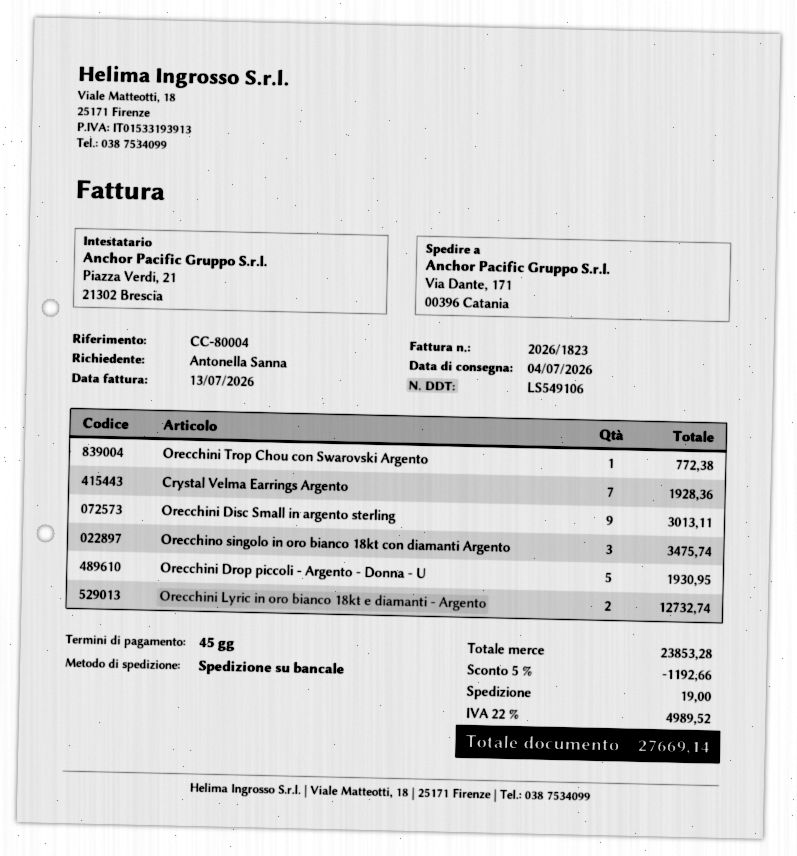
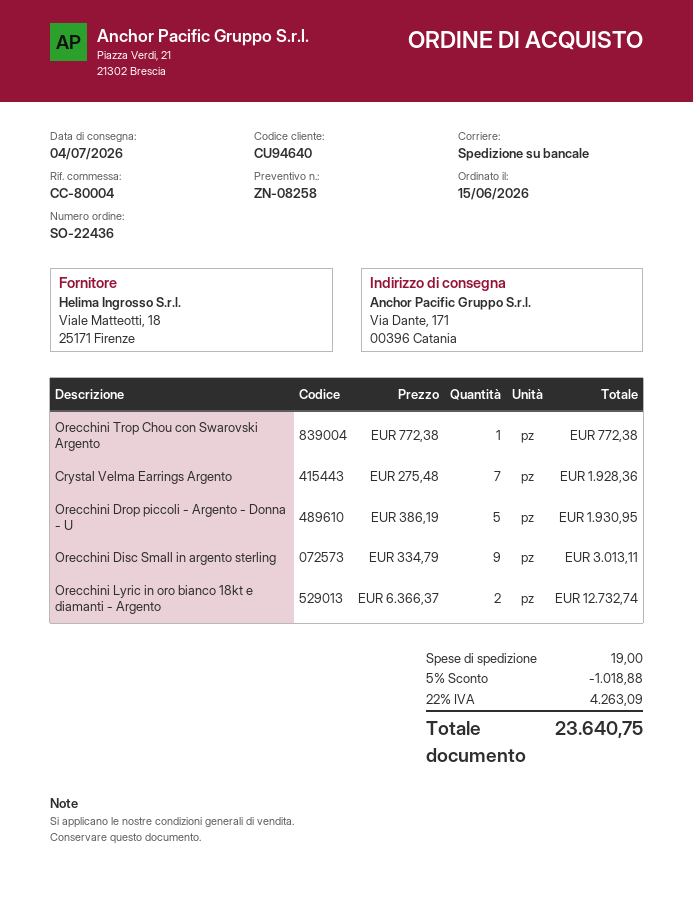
Orecchino singolo in oro bianco 18kt con diamanti Argento: 3 for 3475.74 -> none
discount: 5% = 1192.66 -> 5% = 1018.88
tax: 22% = 4989.52 -> 22% = 4263.09
total: 27669.14 -> 23640.75

